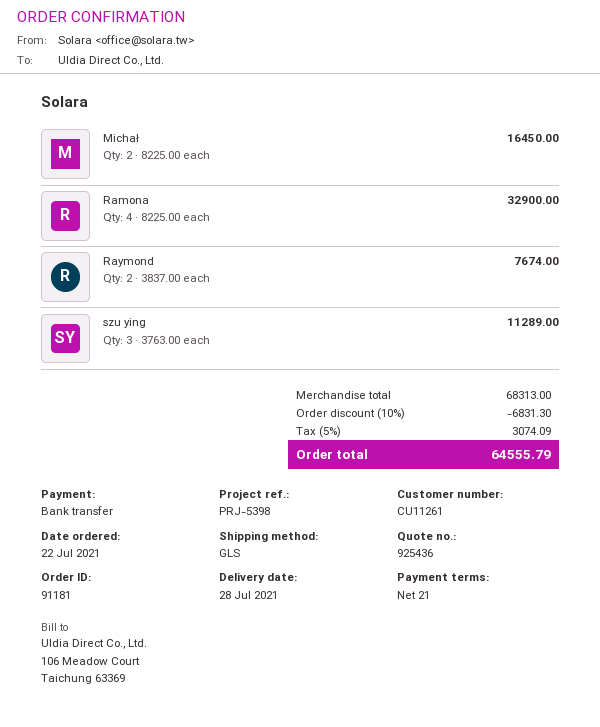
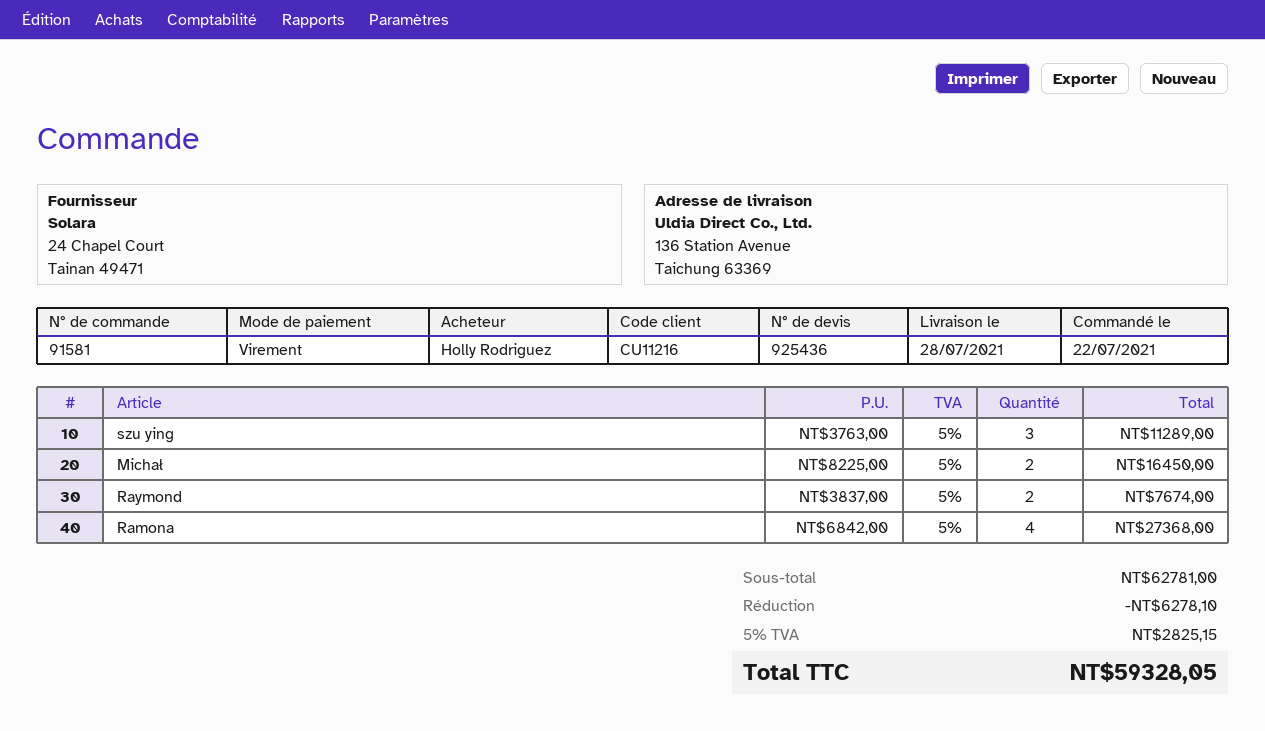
order number: 91181 -> 91581
customer number: CU11261 -> CU11216
Ramona: 4 x 8225.00 = 32900.00 -> 4 x 6842.00 = 27368.00
subtotal: 68313.00 -> 62781.00
discount: 6831.30 -> 6278.10
tax: 5% = 3074.09 -> 5% = 2825.15
total: 64555.79 -> 59328.05

